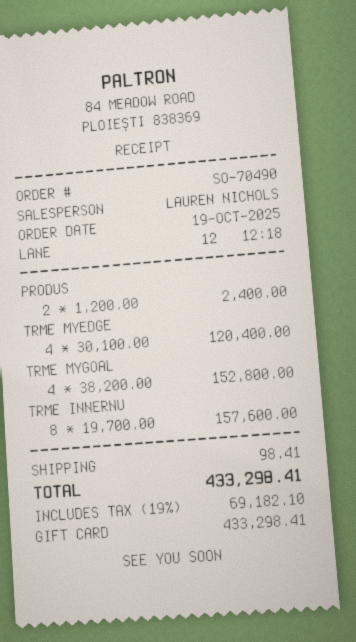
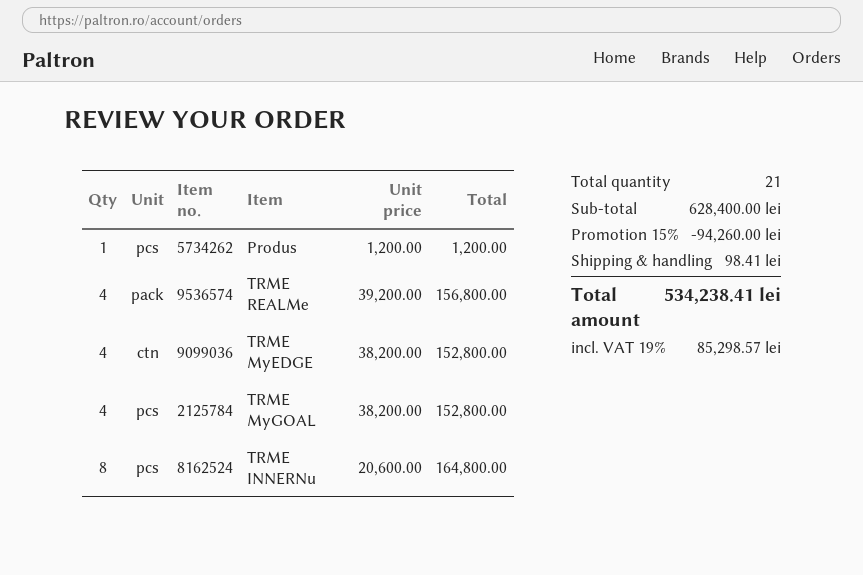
PRODUS: 2 x 1200.00 = 2400.00 -> 1 x 1200.00 = 1200.00
TRME MYEDGE: 4 x 30100.00 = 120400.00 -> 4 x 38200.00 = 152800.00
TRME INNERNU: 8 x 19700.00 = 157600.00 -> 8 x 20600.00 = 164800.00
TRME REALMe: none -> 4 x 39200.00 = 156800.00
discount: none -> 15% = 94260.00
tax: 19% = 69182.10 -> 19% = 85298.57
total: 433298.41 -> 534238.41

